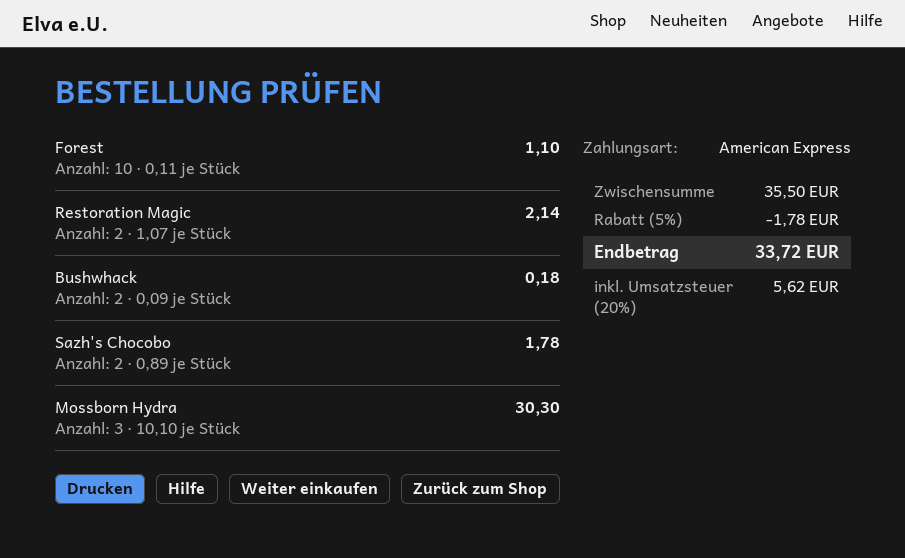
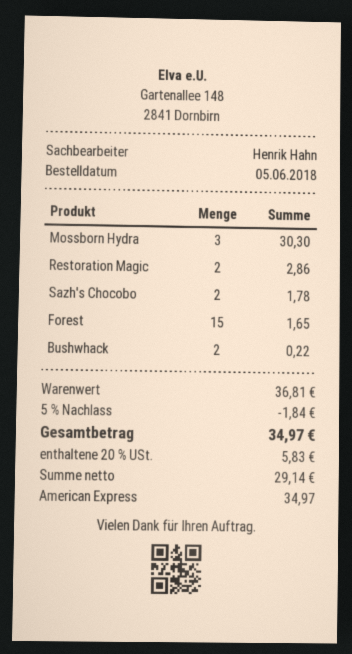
Forest: 10 for 1.10 -> 15 for 1.65
Restoration Magic: 2 for 2.14 -> 2 for 2.86
Bushwhack: 2 for 0.18 -> 2 for 0.22
subtotal: 35.50 -> 36.81
discount: 5% = 1.78 -> 5% = 1.84
tax: 20% = 5.62 -> 20% = 5.83
total: 33.72 -> 34.97

